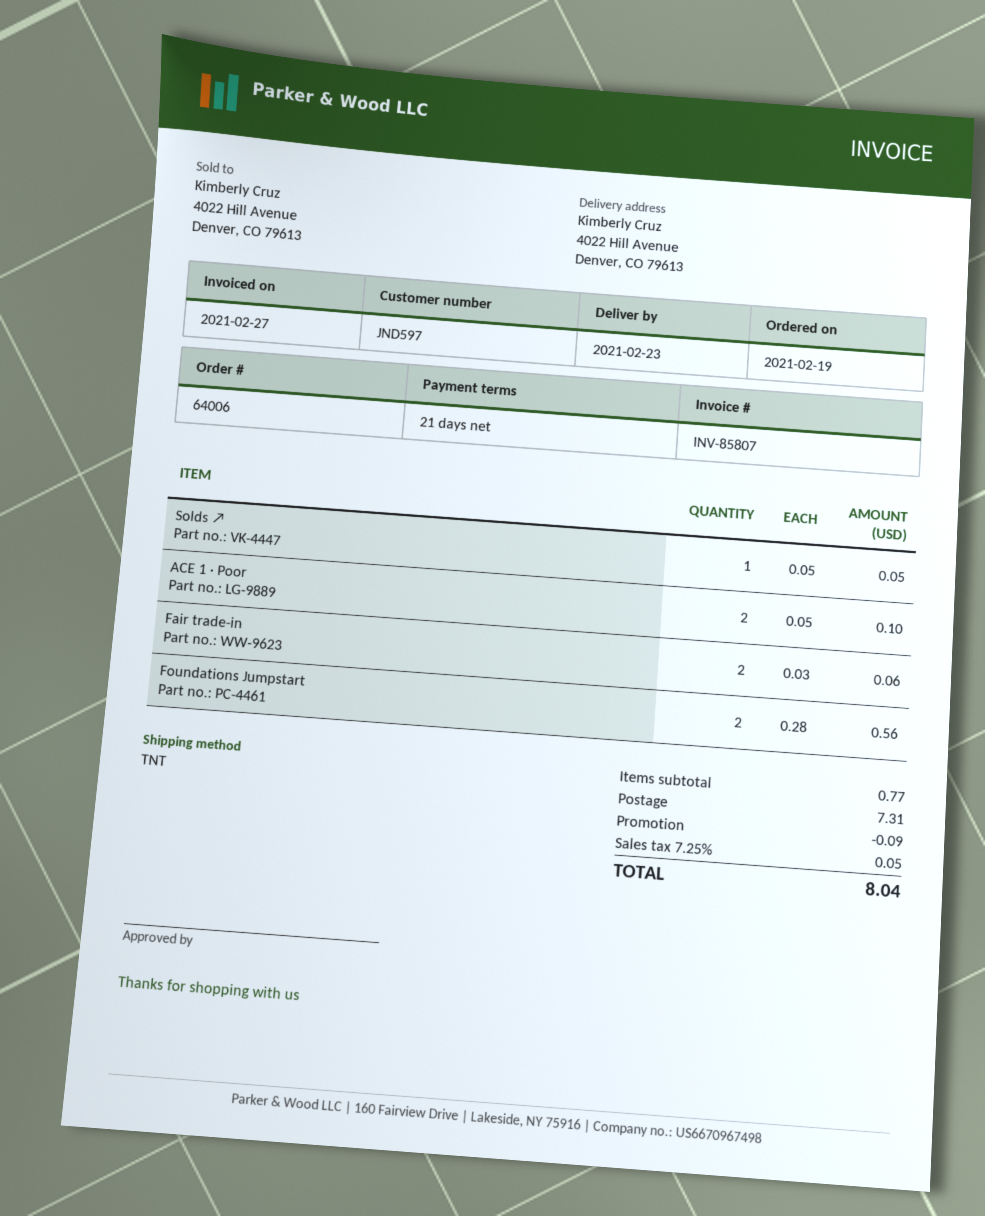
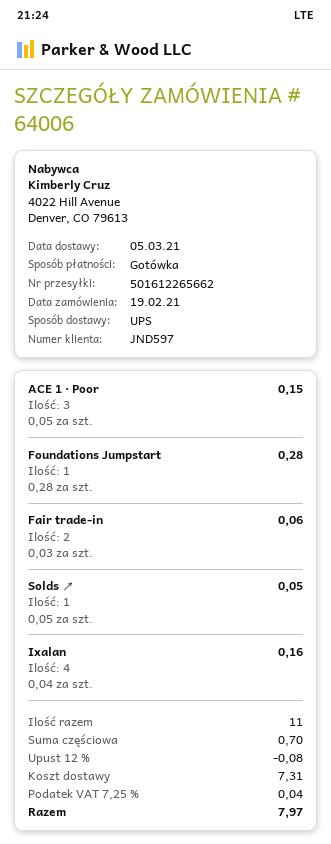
delivery date: 2021-02-23 -> 2021-03-05
shipping method: TNT -> UPS
ACE 1 · Poor: 2 x 0.05 = 0.10 -> 3 x 0.05 = 0.15
Foundations Jumpstart: 2 x 0.28 = 0.56 -> 1 x 0.28 = 0.28
Ixalan: none -> 4 x 0.04 = 0.16
subtotal: 0.77 -> 0.70
discount: 0.09 -> 0.08
tax: 7.25% = 0.05 -> 7.25% = 0.04
total: 8.04 -> 7.97

